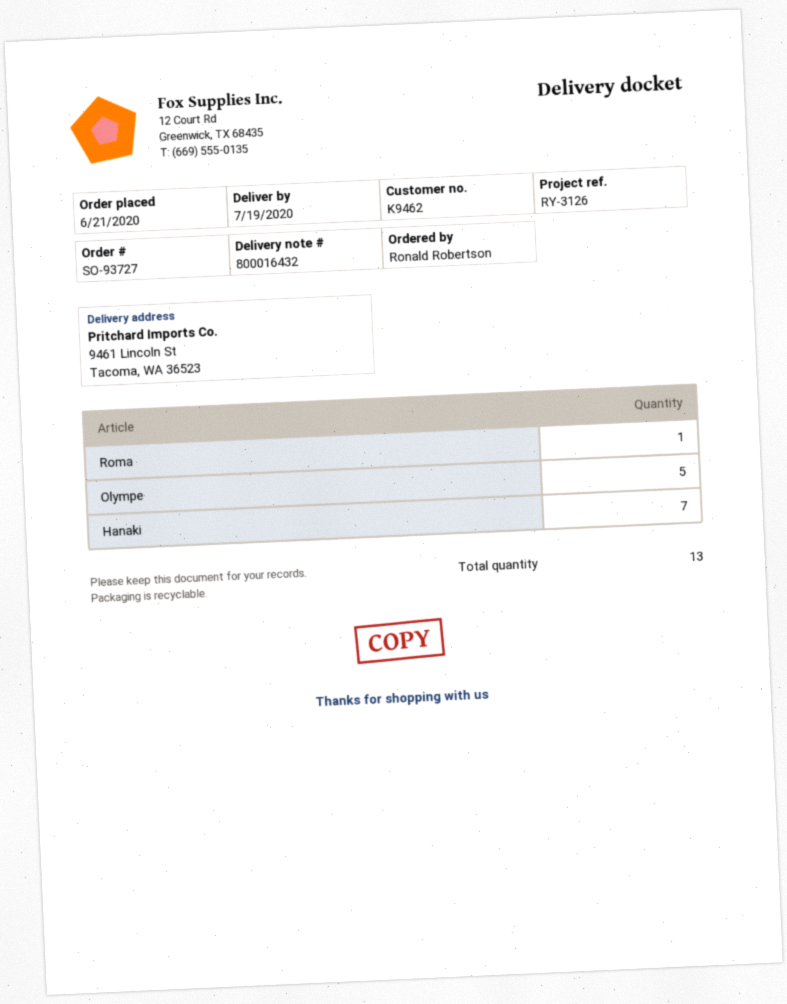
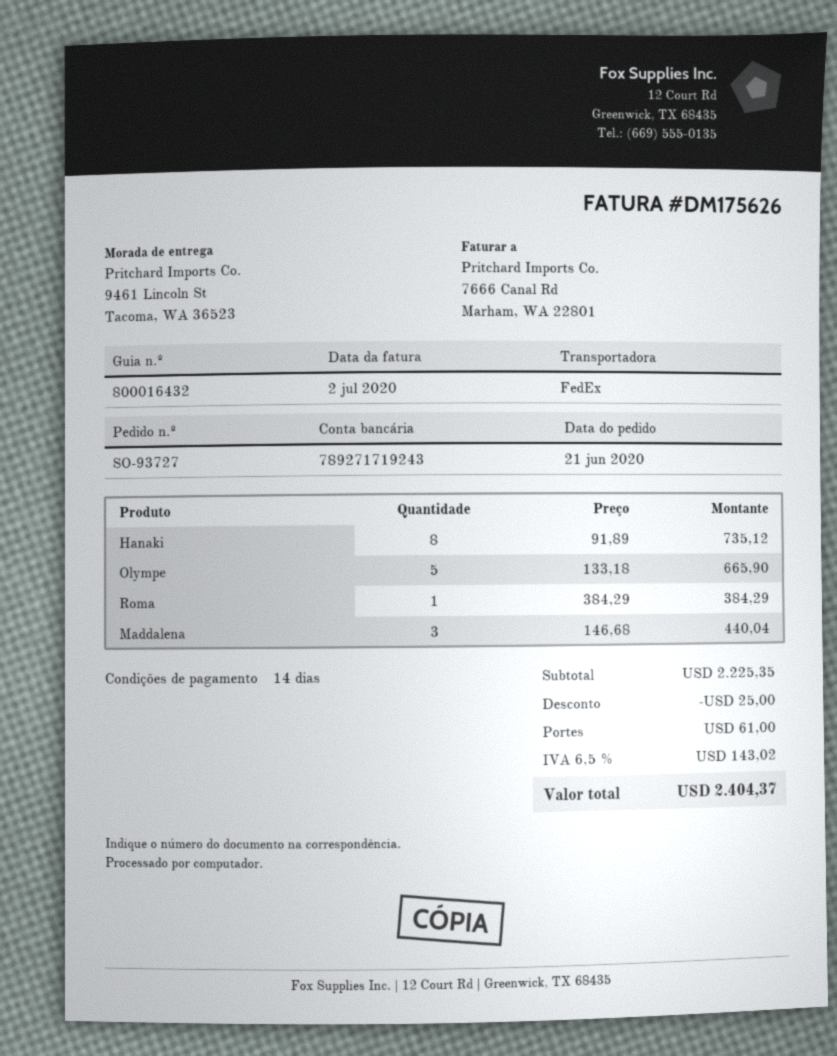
Hanaki: 7 -> 8
Maddalena: none -> 3

